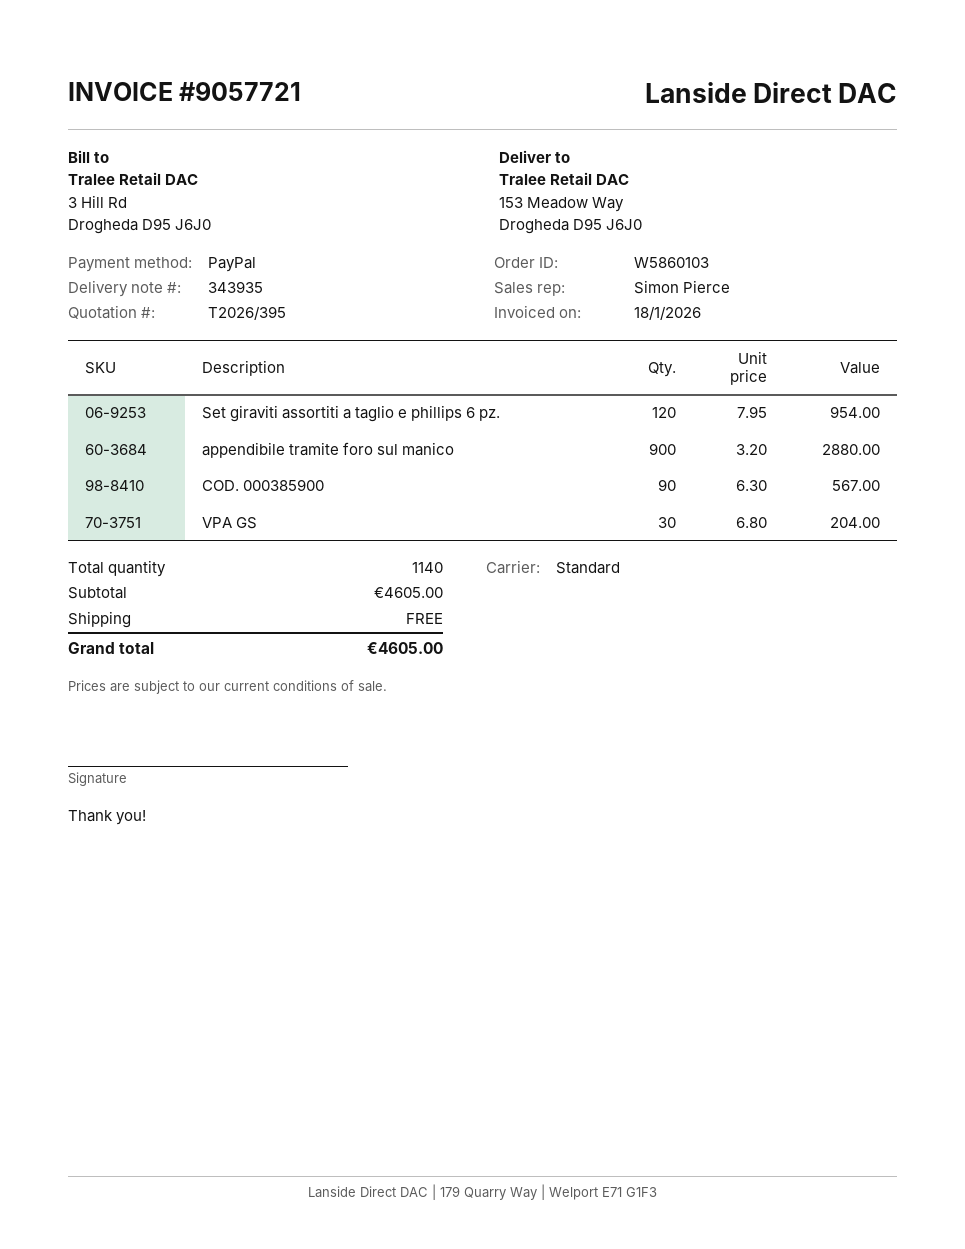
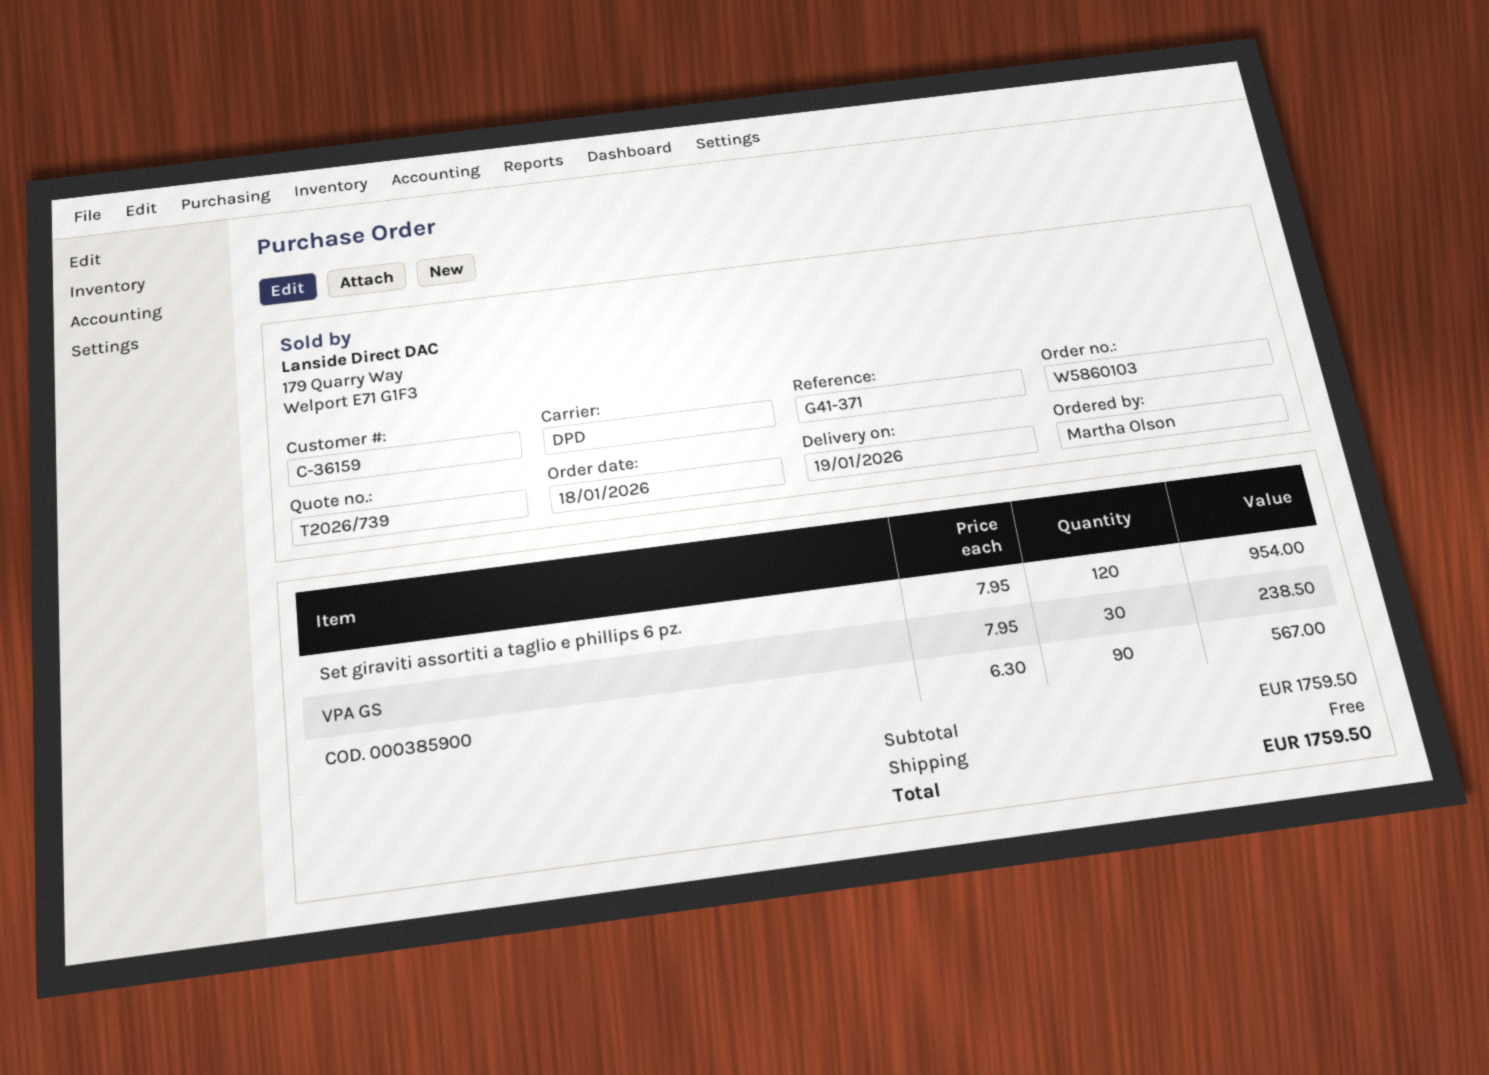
quote number: T2026/395 -> T2026/739
shipping method: standard -> DPD
appendibile tramite foro sul manico: 900 x 3.20 = 2880.00 -> none
VPA GS: 30 x 6.80 = 204.00 -> 30 x 7.95 = 238.50
subtotal: 4605.00 -> 1759.50
total: 4605.00 -> 1759.50

